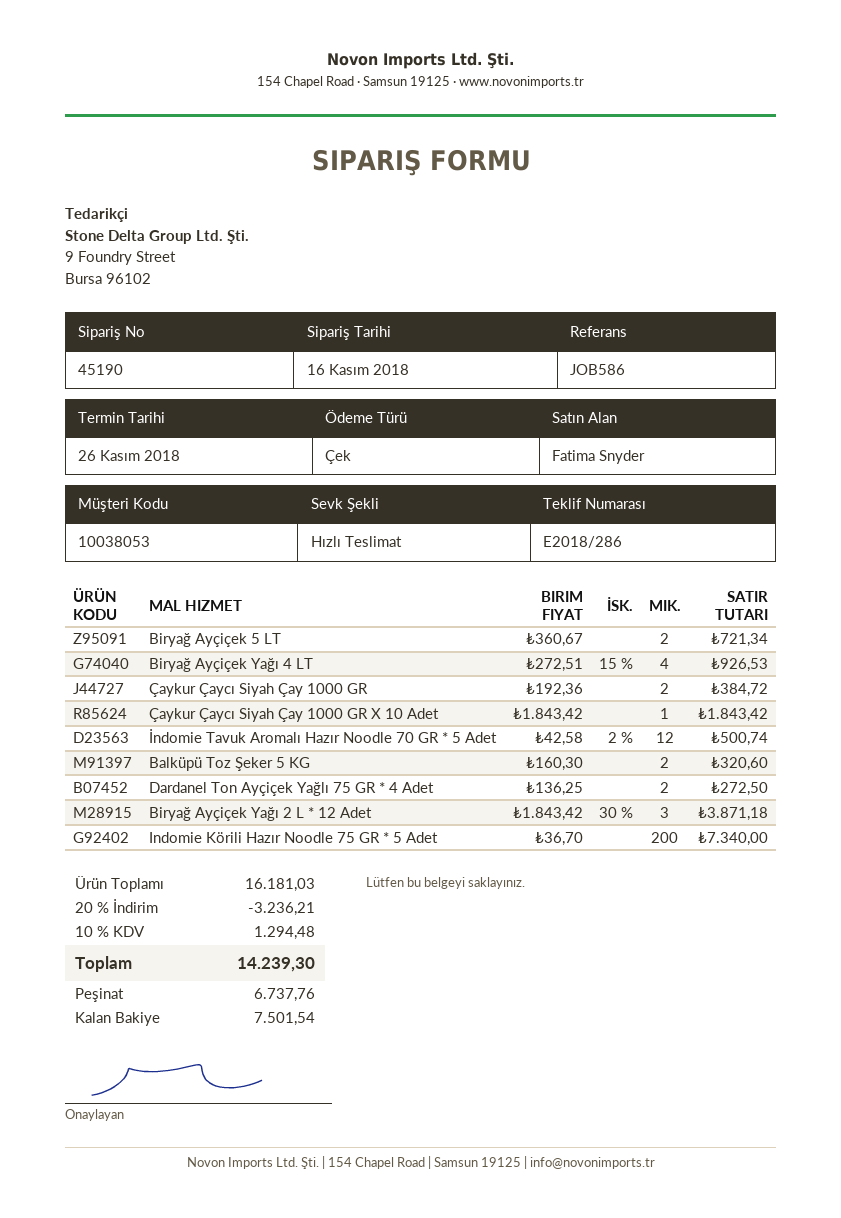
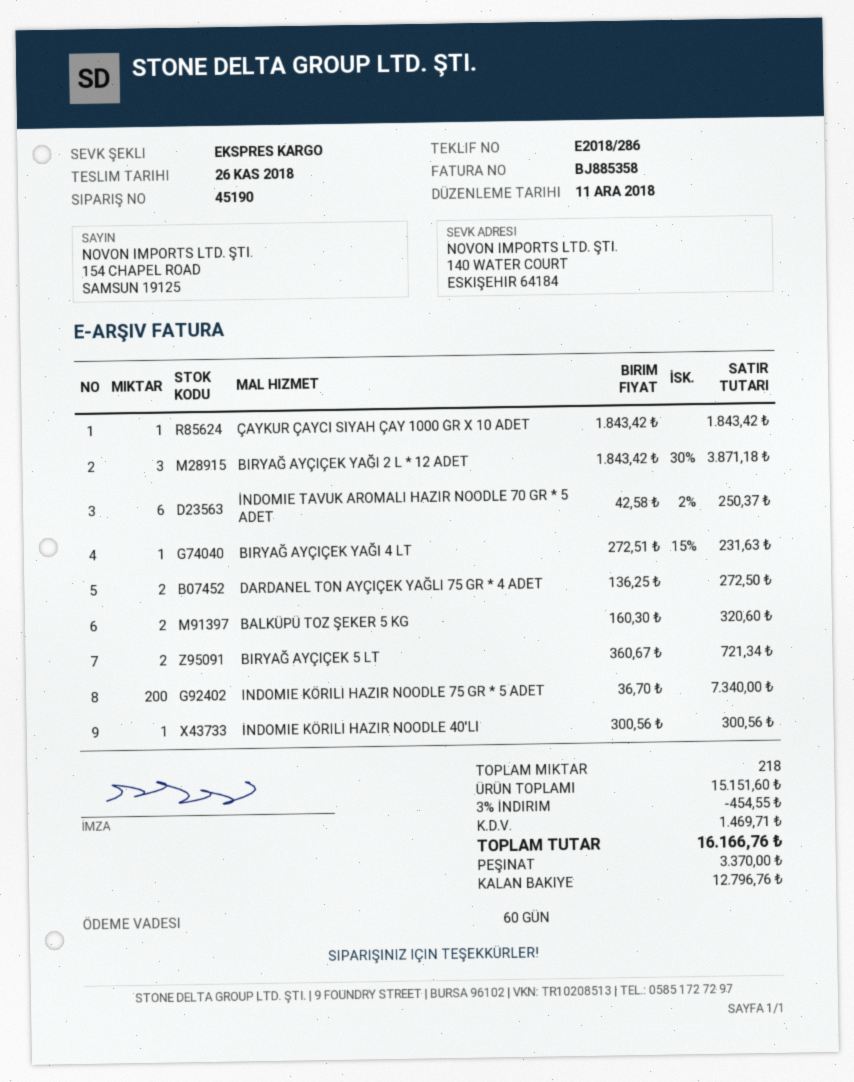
Biryağ Ayçiçek Yağı 4 LT: 4 x 272.51 - 15% = 926.53 -> 1 x 272.51 - 15% = 231.63
Çaykur Çaycı Siyah Çay 1000 GR: 2 x 192.36 = 384.72 -> none
İndomie Tavuk Aromalı Hazır Noodle 70 GR * 5 Adet: 12 x 42.58 - 2% = 500.74 -> 6 x 42.58 - 2% = 250.37
İNDOMIE KÖRILI HAZIR NOODLE 40'LI: none -> 1 x 300.56 = 300.56
subtotal: 16181.03 -> 15151.60
discount: 20% = 3236.21 -> 3% = 454.55
tax: 1294.48 -> 1469.71
total: 14239.30 -> 16166.76
deposit: 6737.76 -> 3370.00
balance: 7501.54 -> 12796.76

